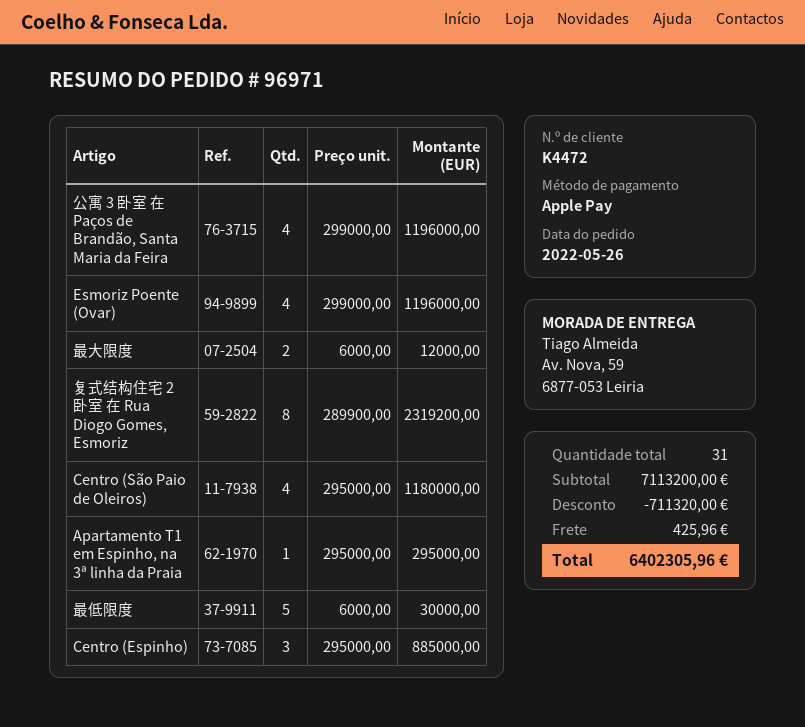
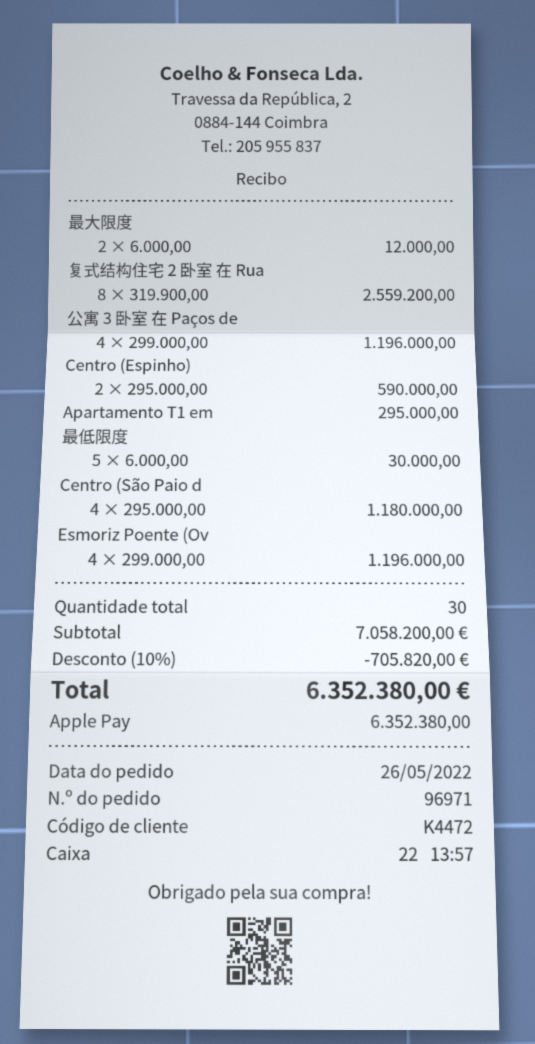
复式结构住宅 2 卧室 在 Rua Diogo Gomes, Esmoriz: 8 x 289900.00 = 2319200.00 -> 8 x 319900.00 = 2559200.00
Centro (Espinho): 3 x 295000.00 = 885000.00 -> 2 x 295000.00 = 590000.00
total quantity: 31 -> 30
subtotal: 7113200.00 -> 7058200.00
discount: 711320.00 -> 705820.00
shipping: 425.96 -> none
total: 6402305.96 -> 6352380.00

